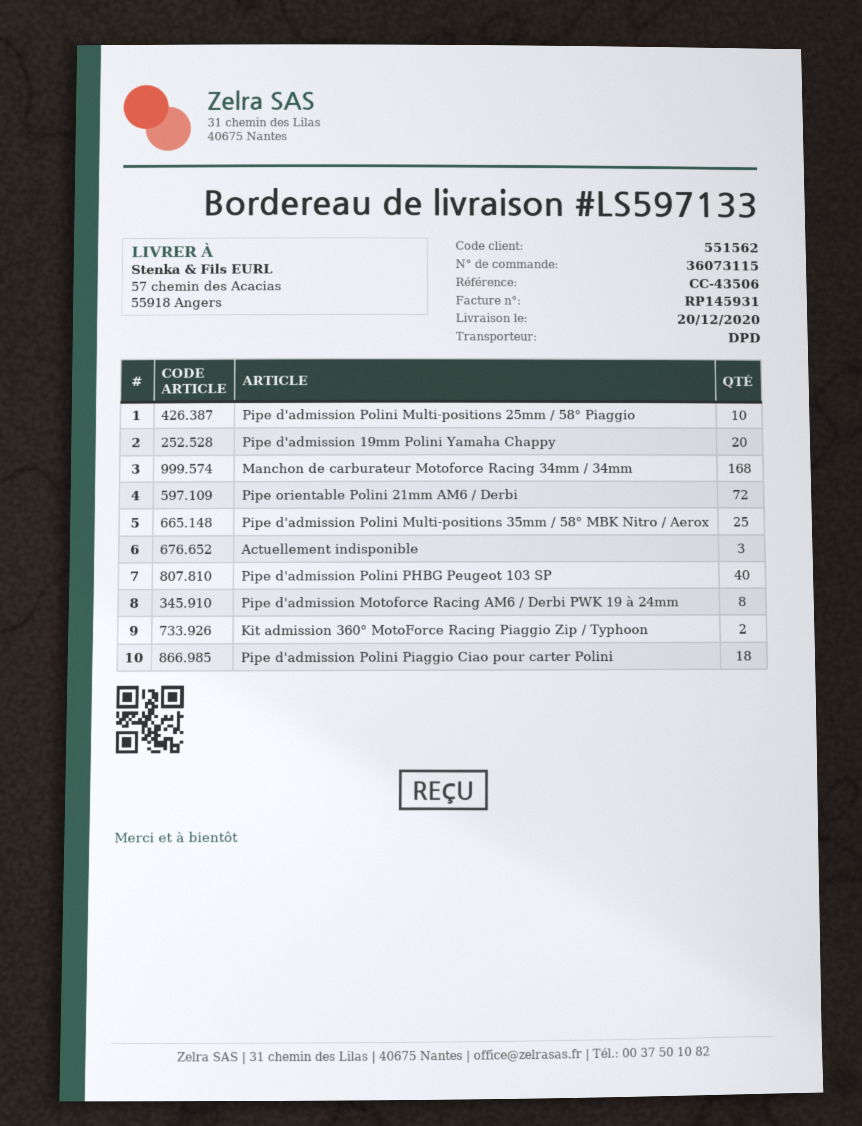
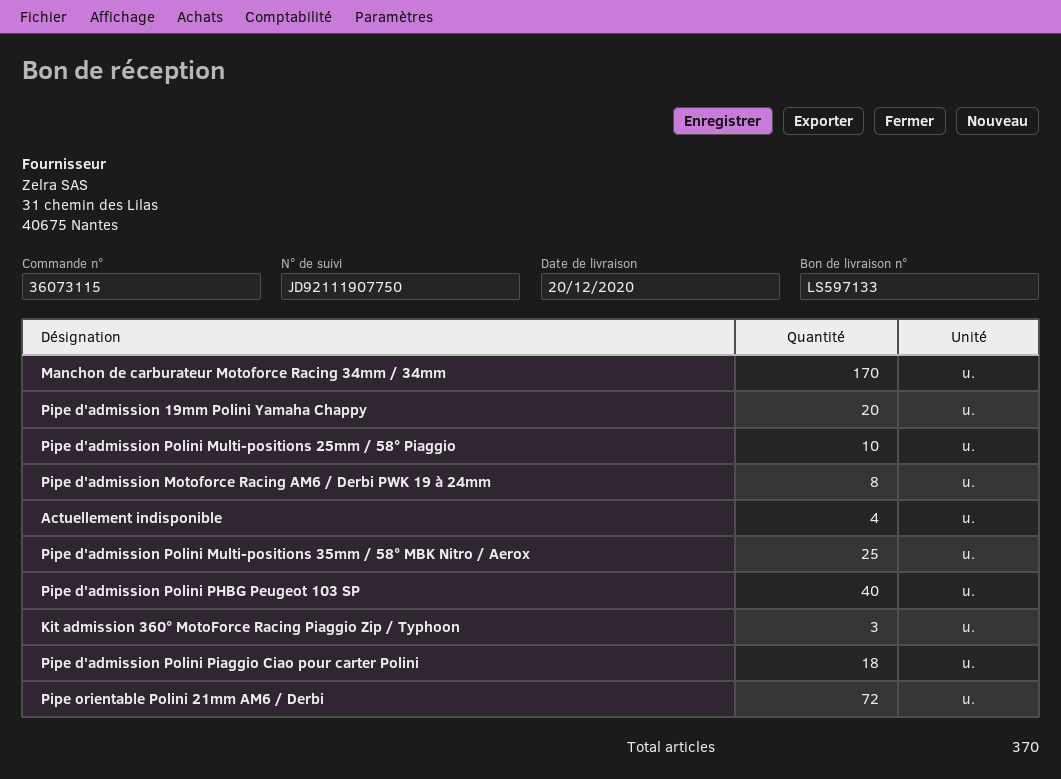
Manchon de carburateur Motoforce Racing 34mm / 34mm: 168 -> 170
Actuellement indisponible: 3 -> 4
Kit admission 360° MotoForce Racing Piaggio Zip / Typhoon: 2 -> 3

